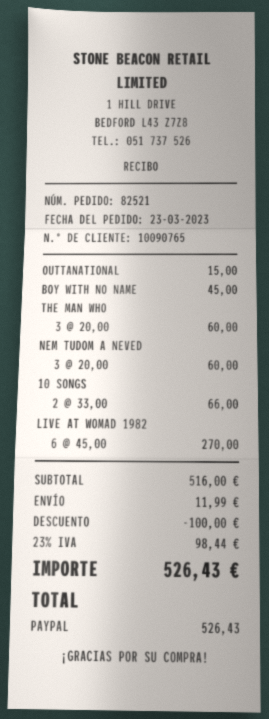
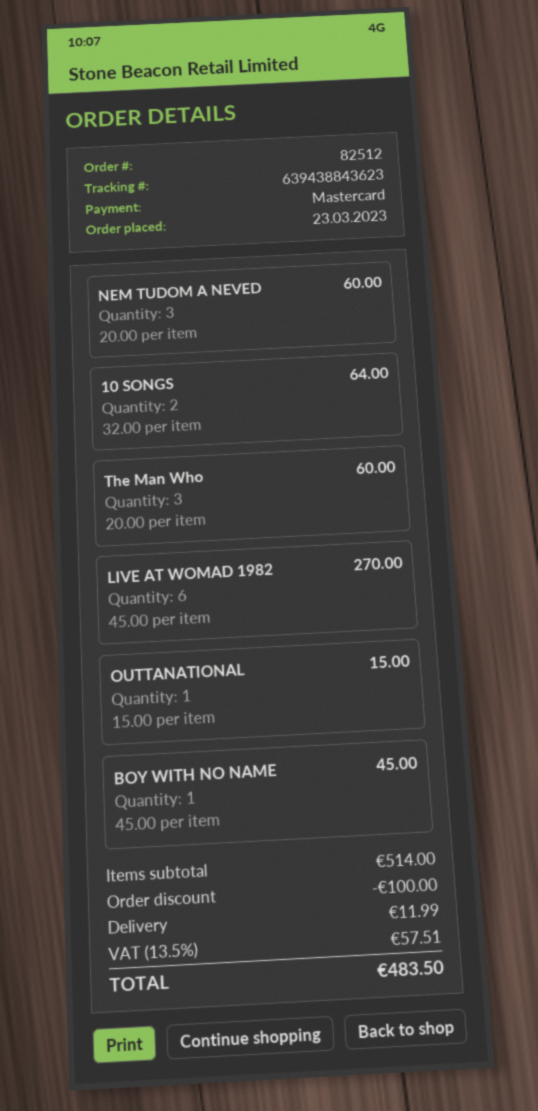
order number: 82521 -> 82512
payment method: PayPal -> Mastercard
10 SONGS: 2 x 33.00 = 66.00 -> 2 x 32.00 = 64.00
subtotal: 516.00 -> 514.00
tax: 23% = 98.44 -> 13.5% = 57.51
total: 526.43 -> 483.50

